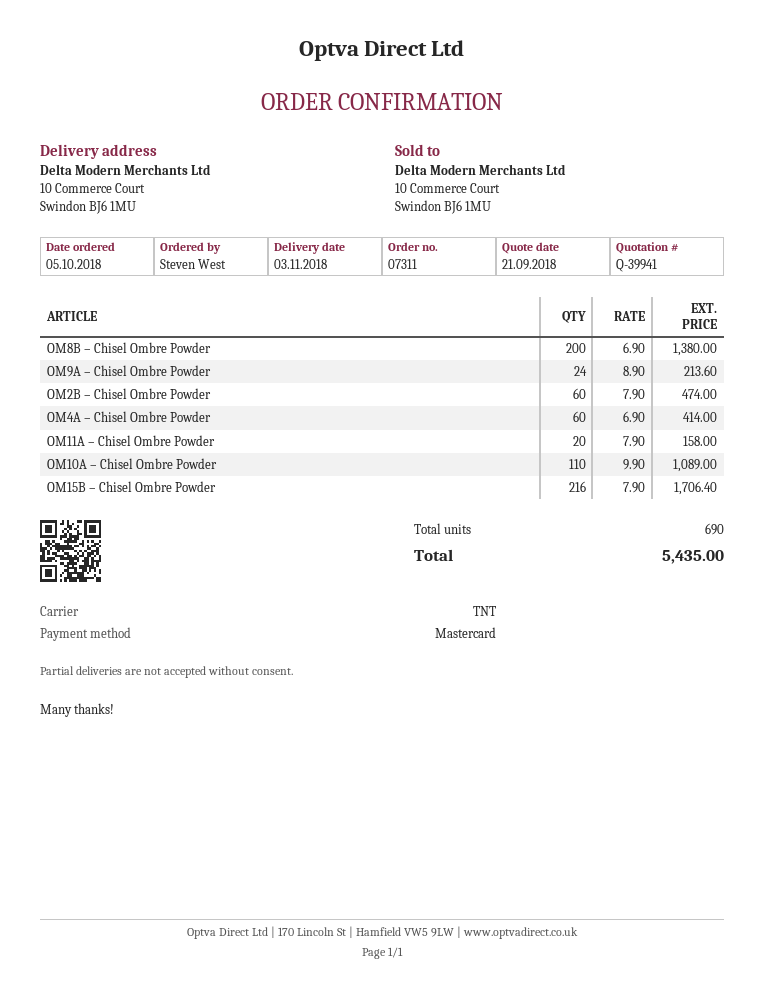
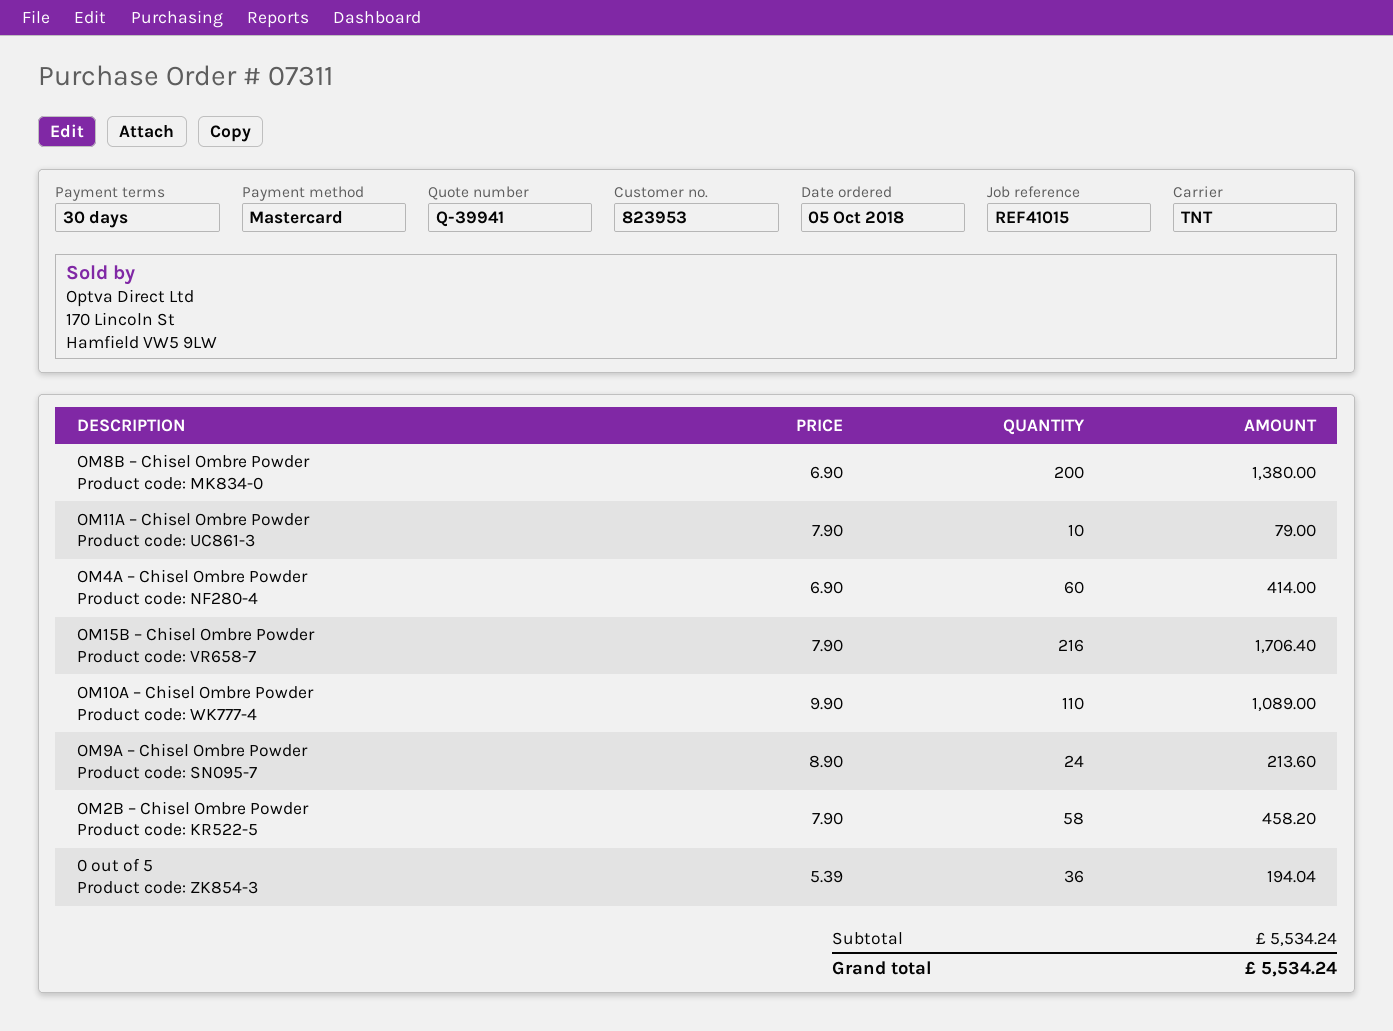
OM2B – Chisel Ombre Powder: 60 x 7.90 = 474.00 -> 58 x 7.90 = 458.20
OM11A – Chisel Ombre Powder: 20 x 7.90 = 158.00 -> 10 x 7.90 = 79.00
0 out of 5: none -> 36 x 5.39 = 194.04
total: 5435.00 -> 5534.24

